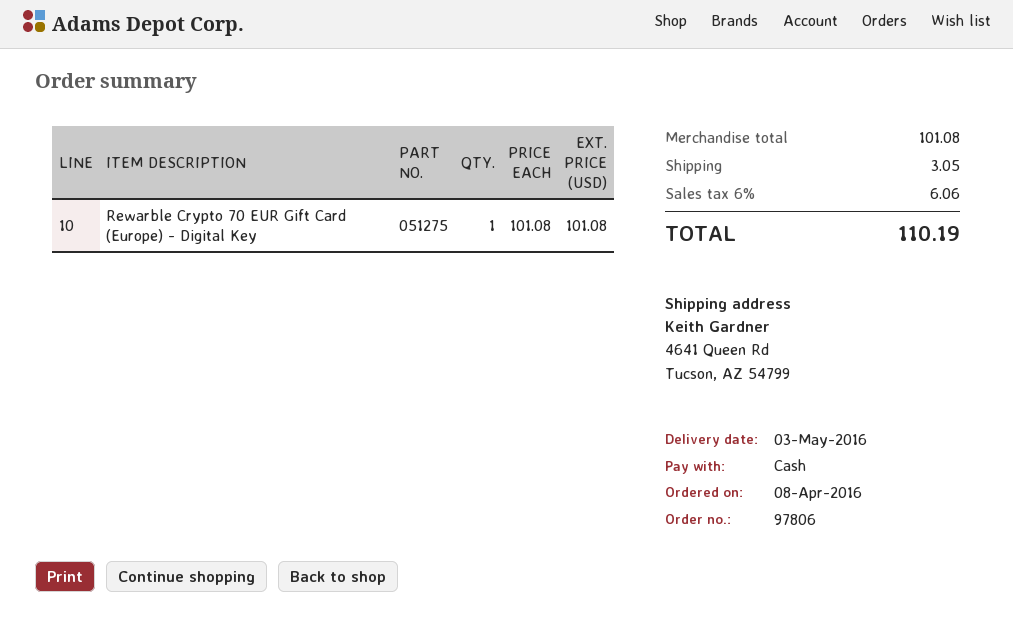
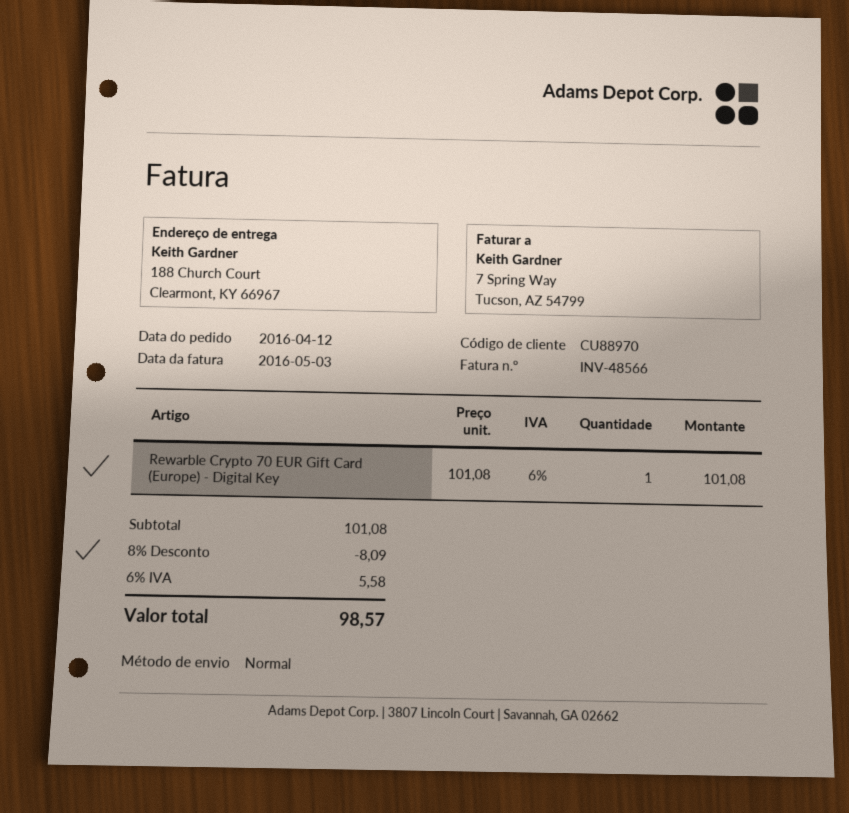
order date: 2016-04-08 -> 2016-04-12
ship to: 4641 Queen Rd, Tucson, AZ 54799 -> 188 Church Court, Clearmont, KY 66967
discount: none -> 8% = 8.09
shipping: 3.05 -> none
tax: 6% = 6.06 -> 6% = 5.58
total: 110.19 -> 98.57

